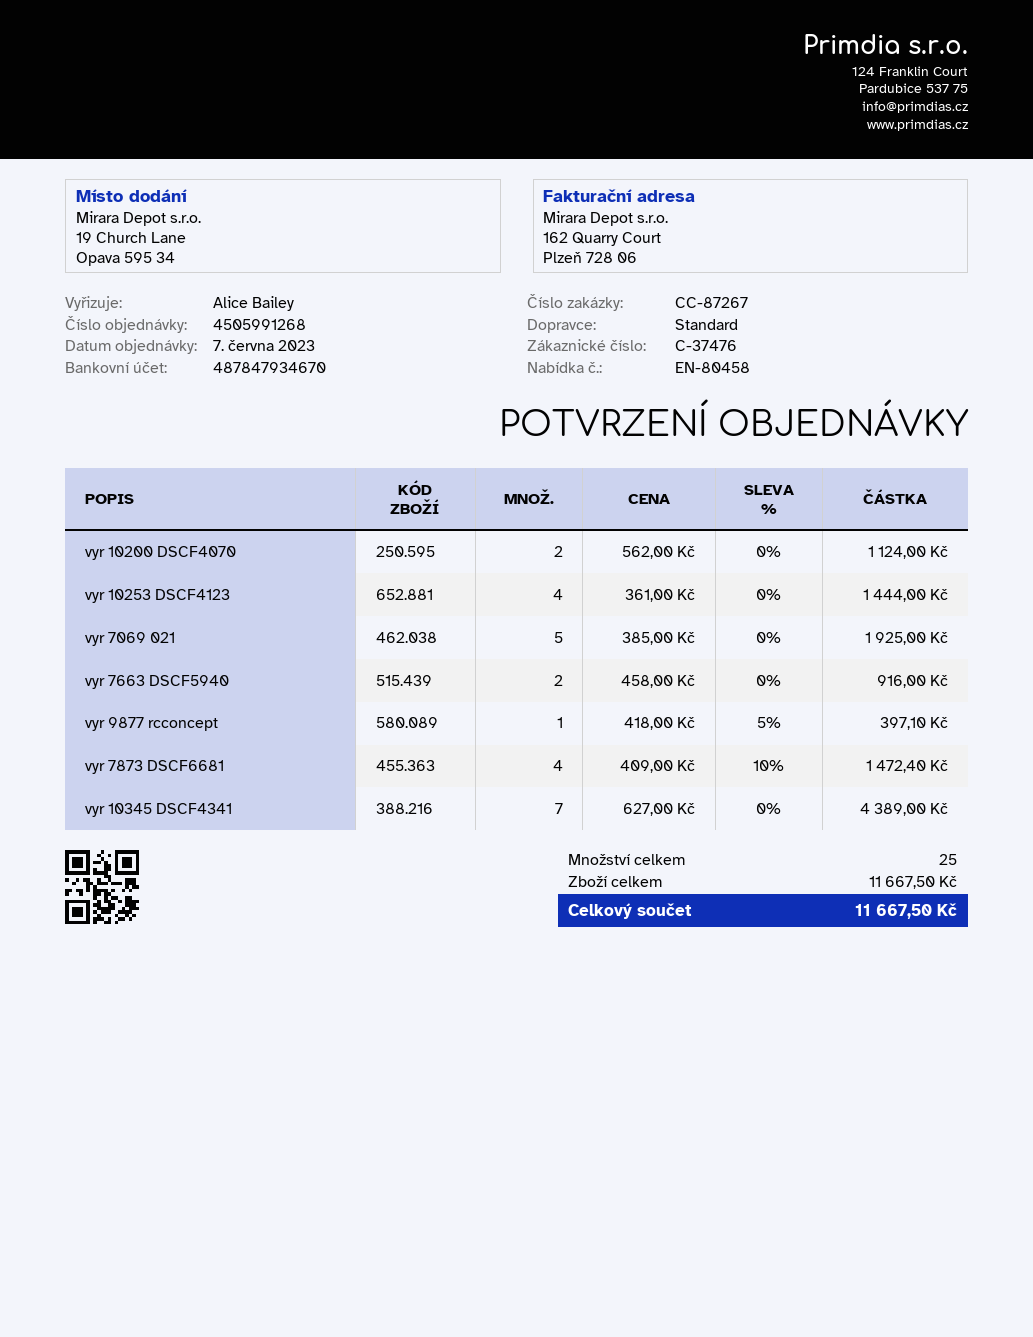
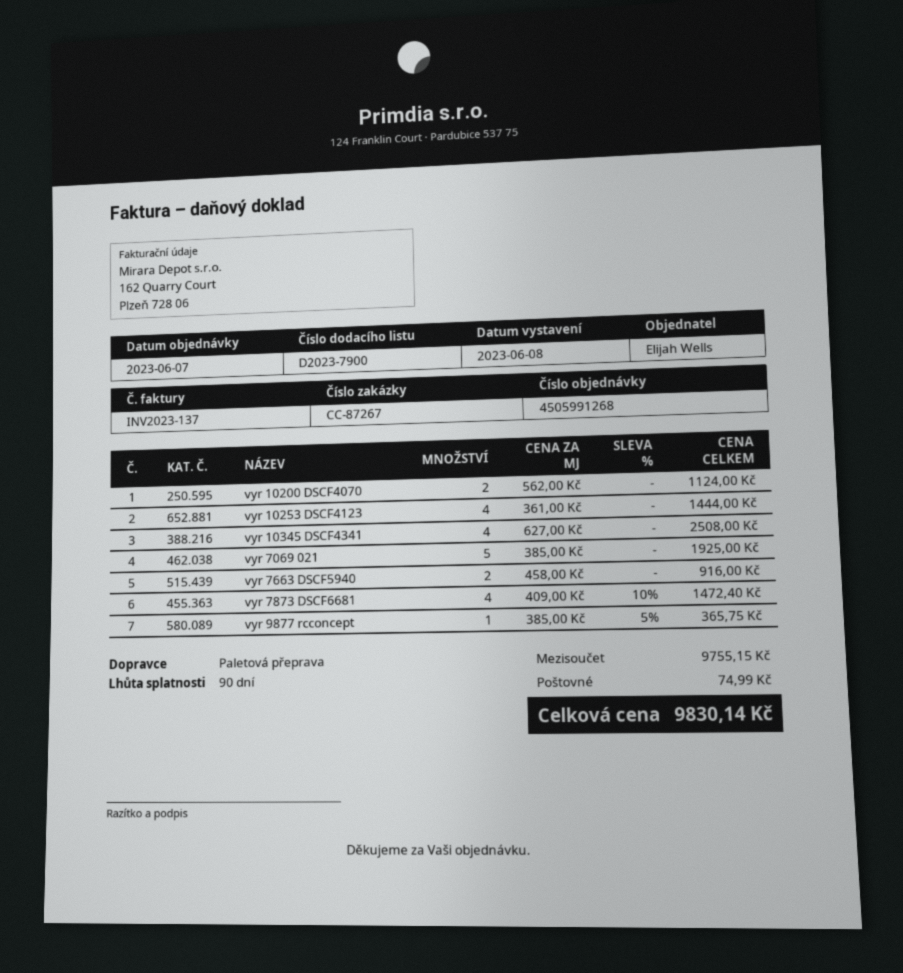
shipping method: standard -> pallet freight
vyr 9877 rcconcept: 1 x 418.00 - 5% = 397.10 -> 1 x 385.00 - 5% = 365.75
vyr 10345 DSCF4341: 7 x 627.00 = 4389.00 -> 4 x 627.00 = 2508.00
subtotal: 11667.50 -> 9755.15
shipping: none -> 74.99
total: 11667.50 -> 9830.14

